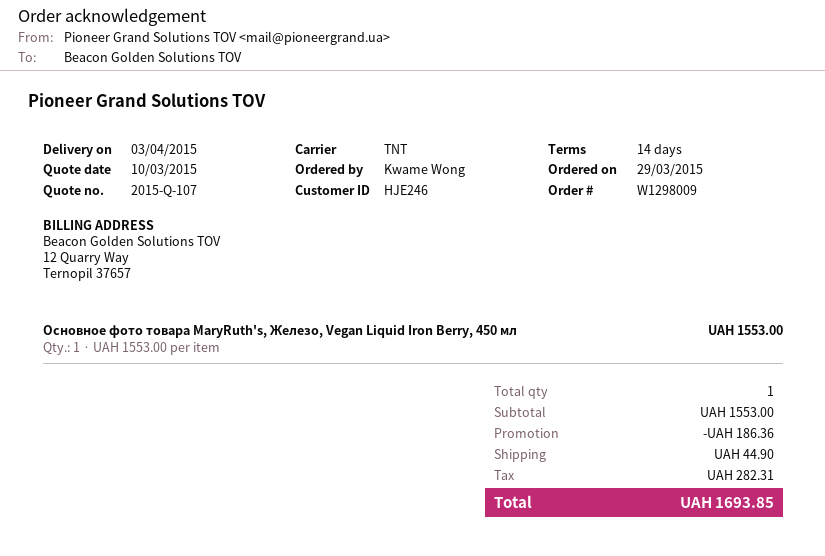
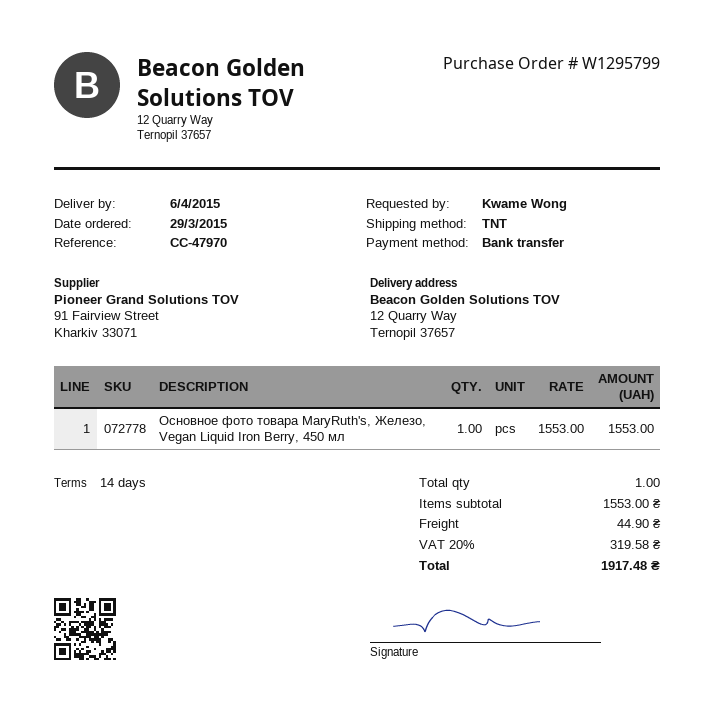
order number: W1298009 -> W1295799
delivery date: 2015-04-03 -> 2015-04-06
discount: 186.36 -> none
tax: 282.31 -> 319.58
total: 1693.85 -> 1917.48

